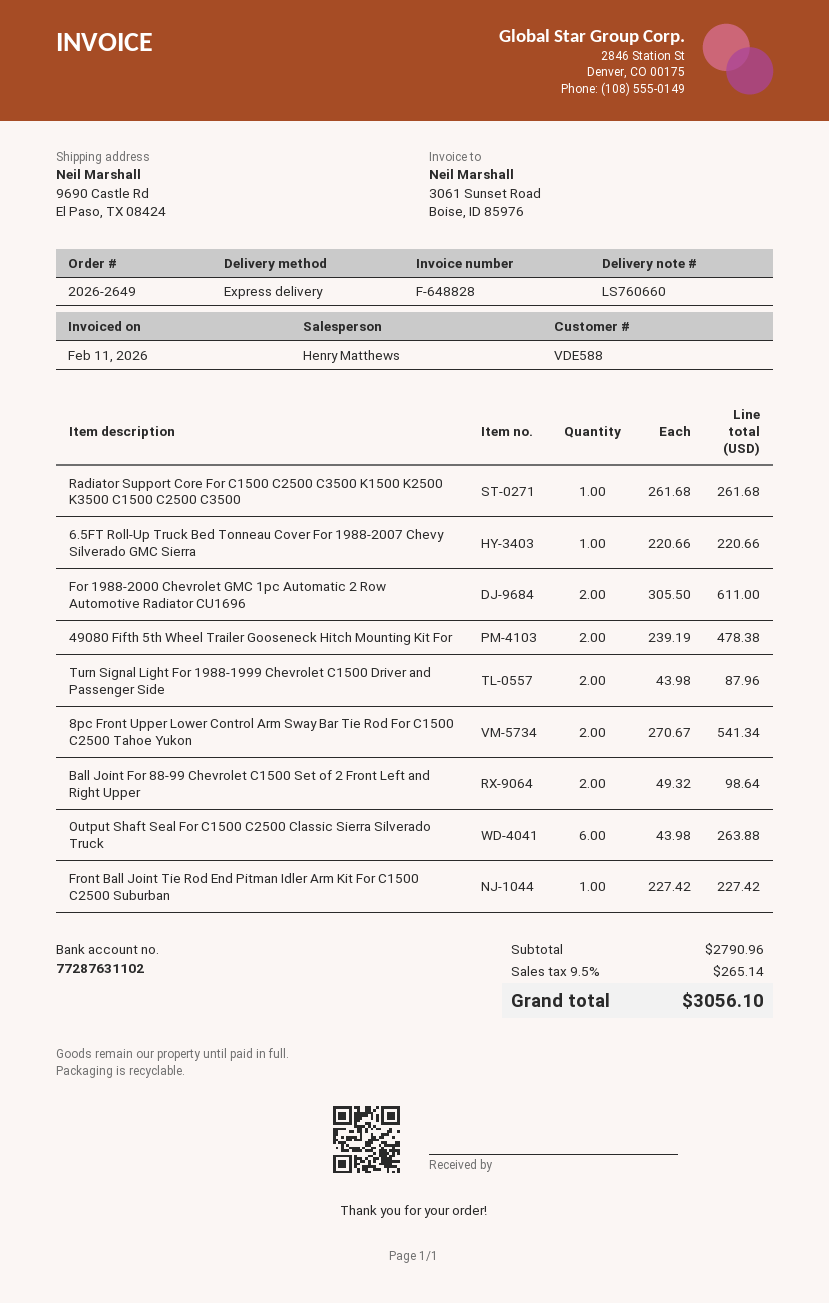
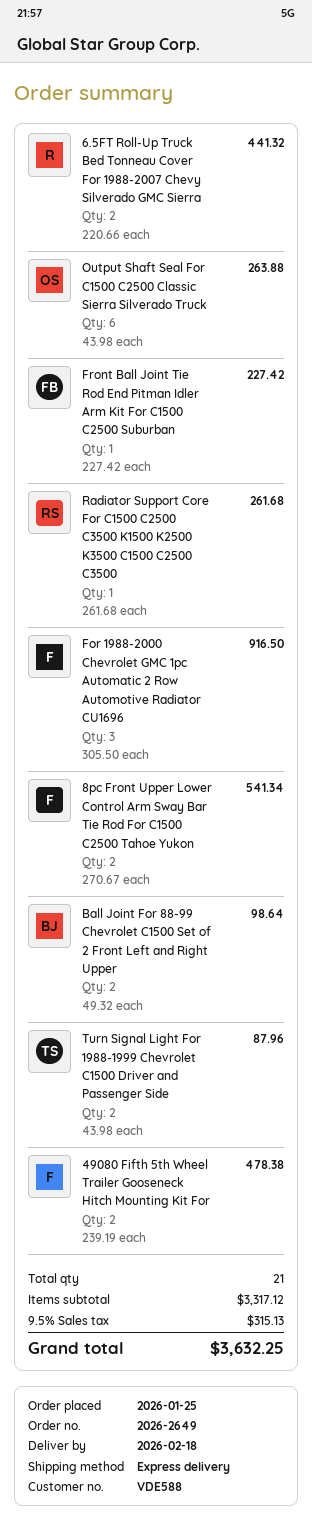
6.5FT Roll-Up Truck Bed Tonneau Cover For 1988-2007 Chevy Silverado GMC Sierra: 1 x 220.66 = 220.66 -> 2 x 220.66 = 441.32
For 1988-2000 Chevrolet GMC 1pc Automatic 2 Row Automotive Radiator CU1696: 2 x 305.50 = 611.00 -> 3 x 305.50 = 916.50
subtotal: 2790.96 -> 3317.12
tax: 9.5% = 265.14 -> 9.5% = 315.13
total: 3056.10 -> 3632.25

